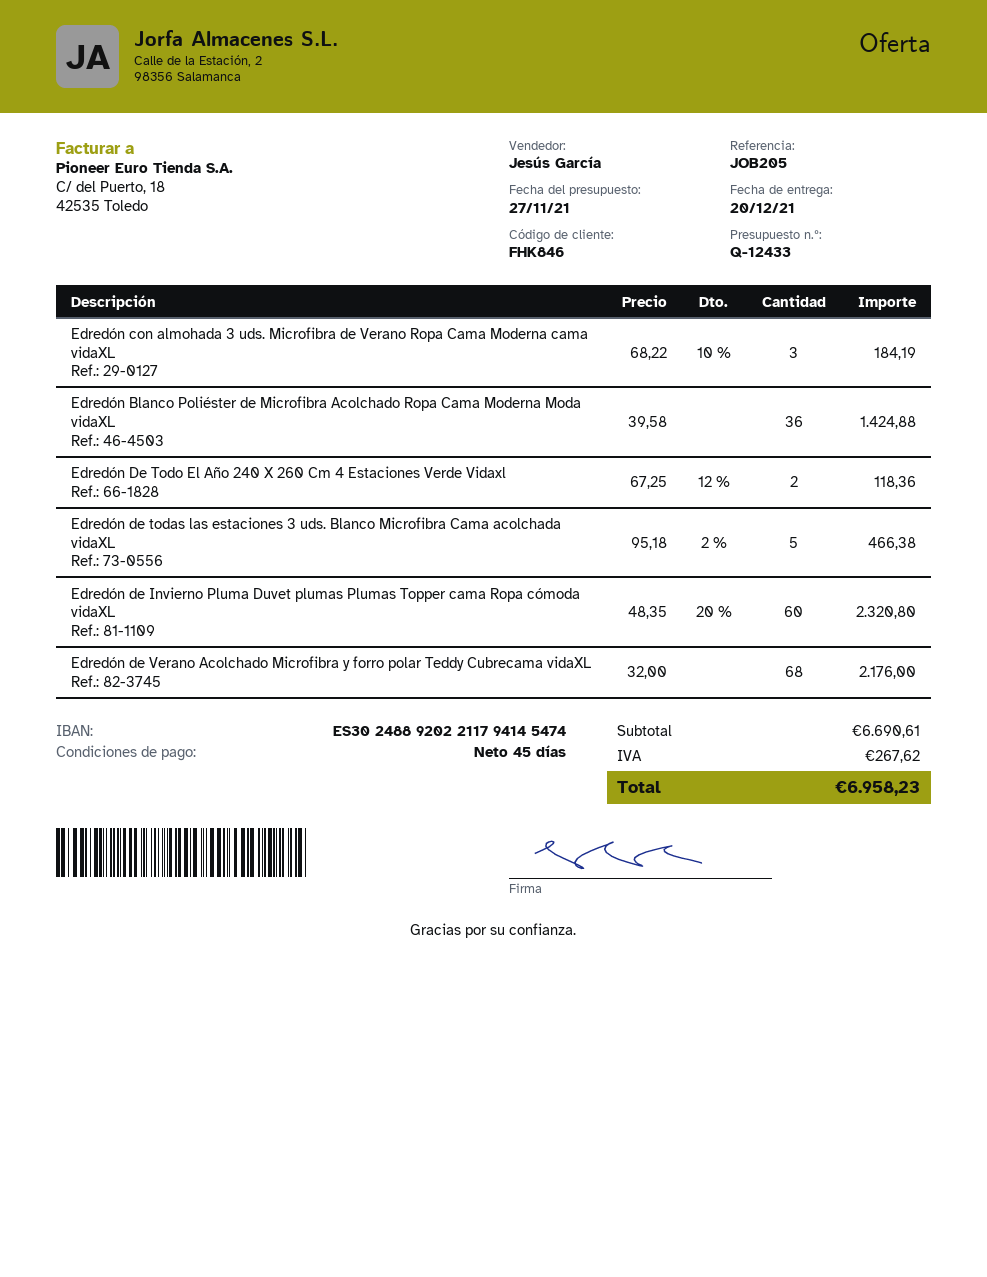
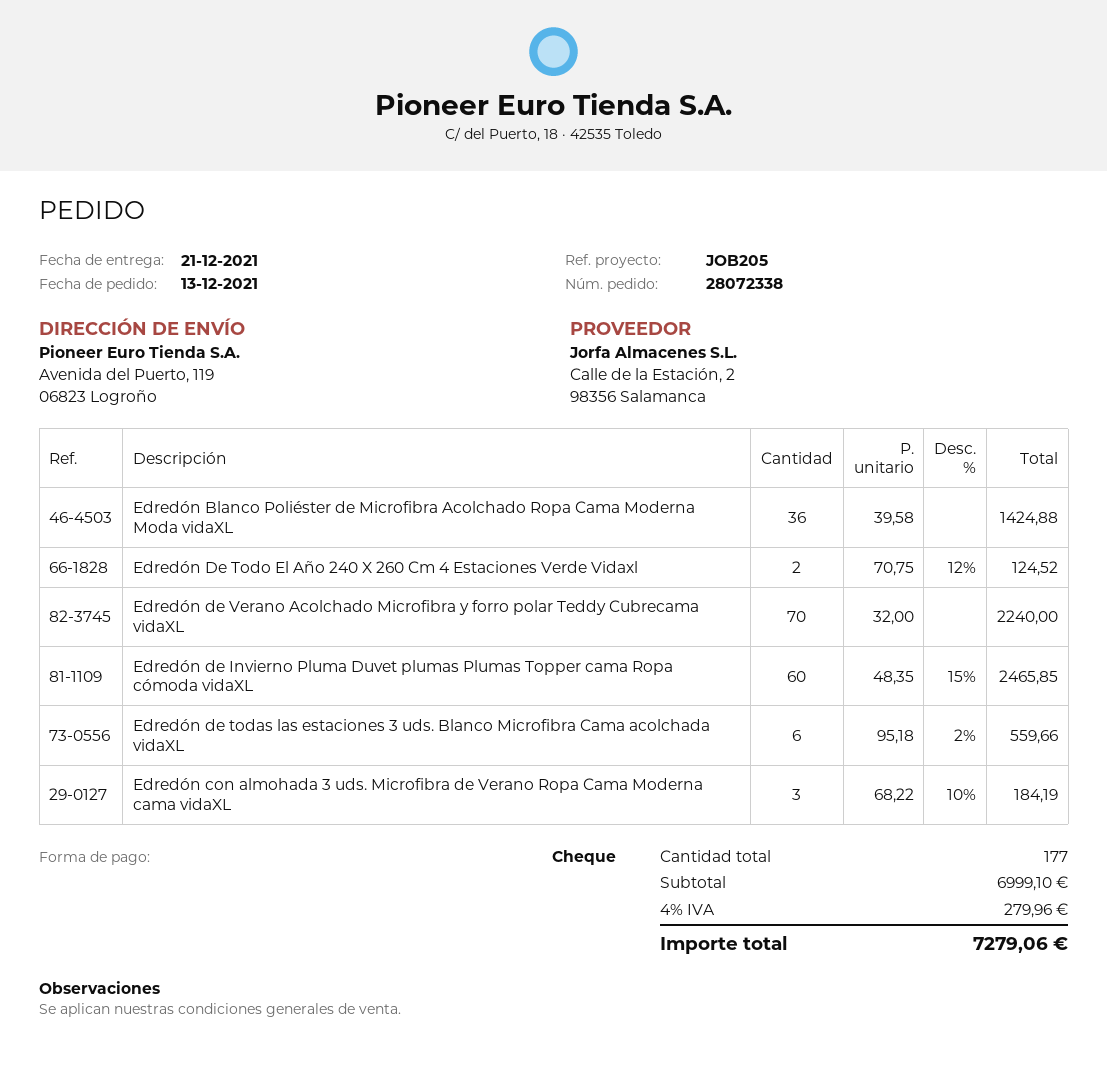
delivery date: 2021-12-20 -> 2021-12-21
Edredón De Todo El Año 240 X 260 Cm 4 Estaciones Verde Vidaxl: 2 x 67.25 - 12% = 118.36 -> 2 x 70.75 - 12% = 124.52
Edredón de todas las estaciones 3 uds. Blanco Microfibra Cama acolchada vidaXL: 5 x 95.18 - 2% = 466.38 -> 6 x 95.18 - 2% = 559.66
Edredón de Invierno Pluma Duvet plumas Plumas Topper cama Ropa cómoda vidaXL: 60 x 48.35 - 20% = 2320.80 -> 60 x 48.35 - 15% = 2465.85
Edredón de Verano Acolchado Microfibra y forro polar Teddy Cubrecama vidaXL: 68 x 32.00 = 2176.00 -> 70 x 32.00 = 2240.00
subtotal: 6690.61 -> 6999.10
tax: 267.62 -> 279.96
total: 6958.23 -> 7279.06

